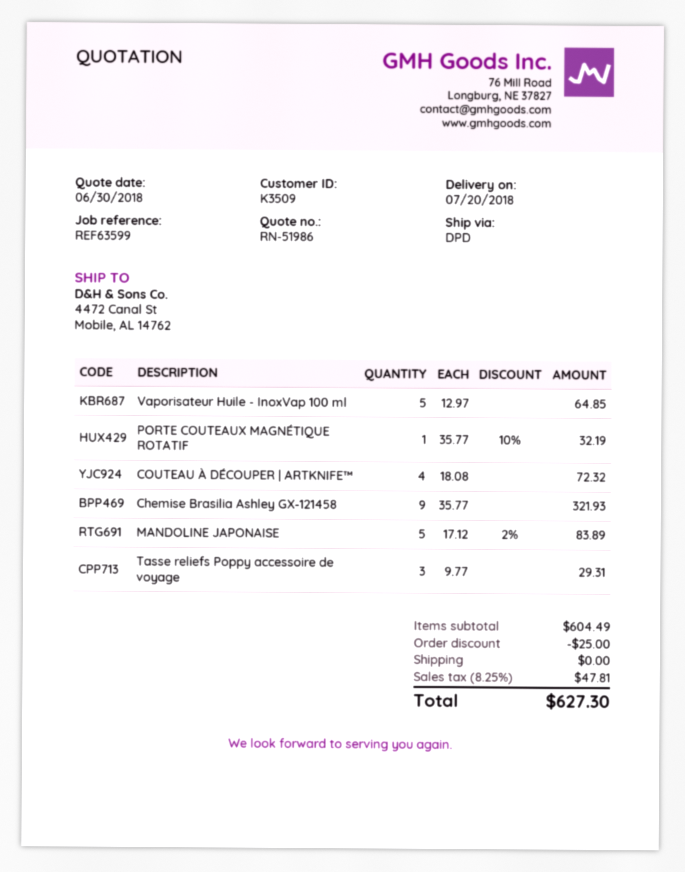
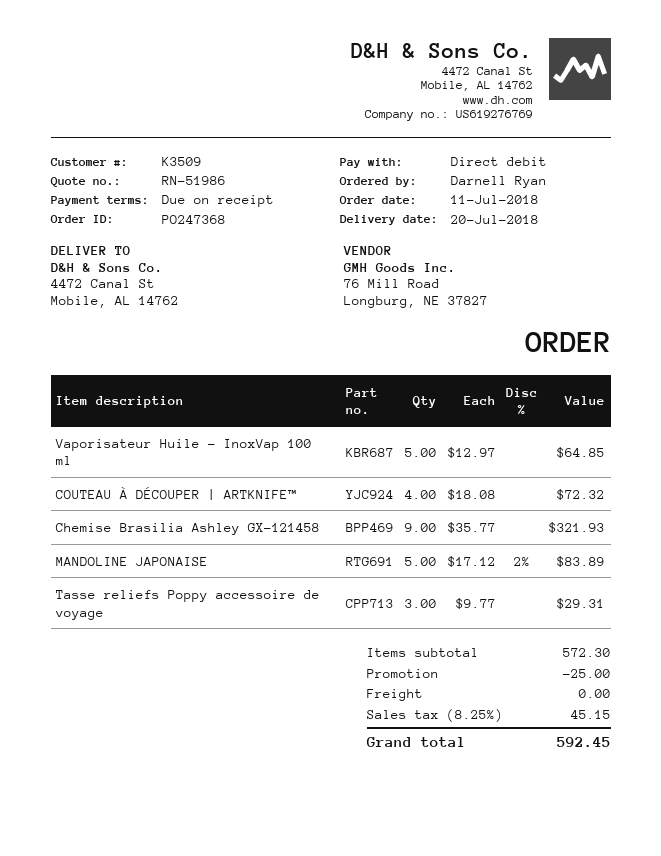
PORTE COUTEAUX MAGNÉTIQUE ROTATIF: 1 x 35.77 - 10% = 32.19 -> none
subtotal: 604.49 -> 572.30
tax: 8.25% = 47.81 -> 8.25% = 45.15
total: 627.30 -> 592.45

